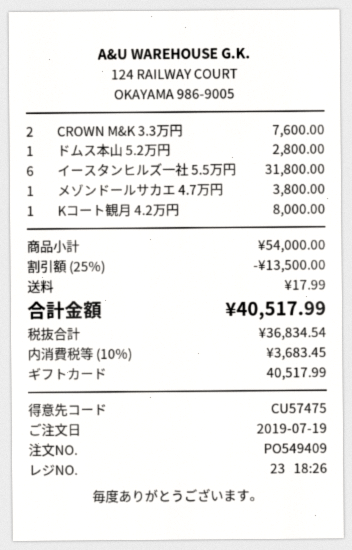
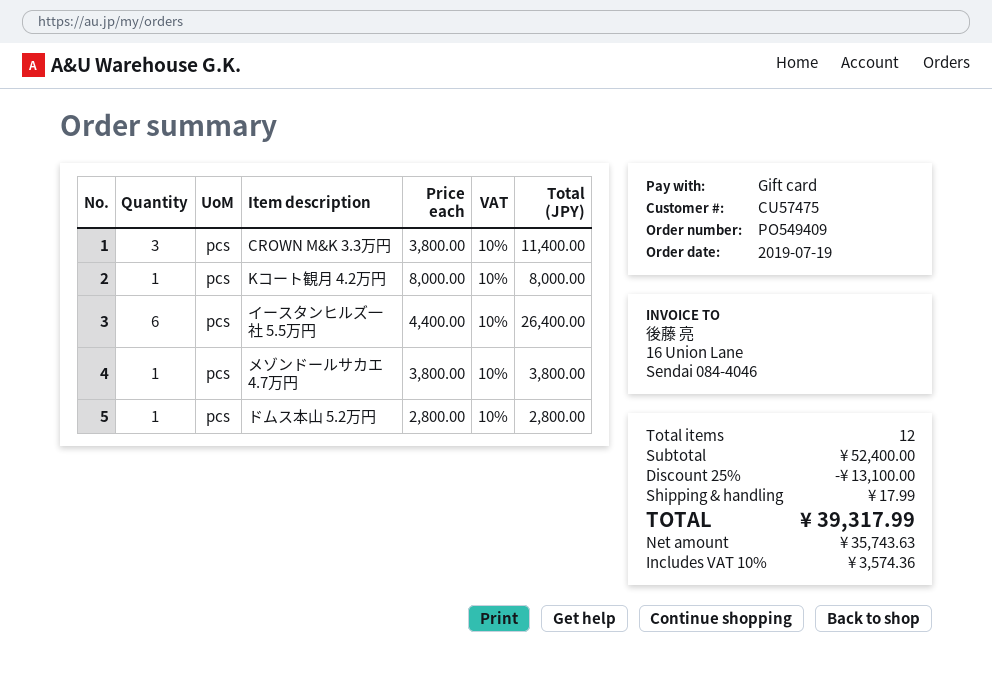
CROWN M&K 3.3万円: 2 for 7600.00 -> 3 for 11400.00
イースタンヒルズ一社 5.5万円: 6 for 31800.00 -> 6 for 26400.00
subtotal: 54000.00 -> 52400.00
discount: 25% = 13500.00 -> 25% = 13100.00
net: 36834.54 -> 35743.63
tax: 10% = 3683.45 -> 10% = 3574.36
total: 40517.99 -> 39317.99

